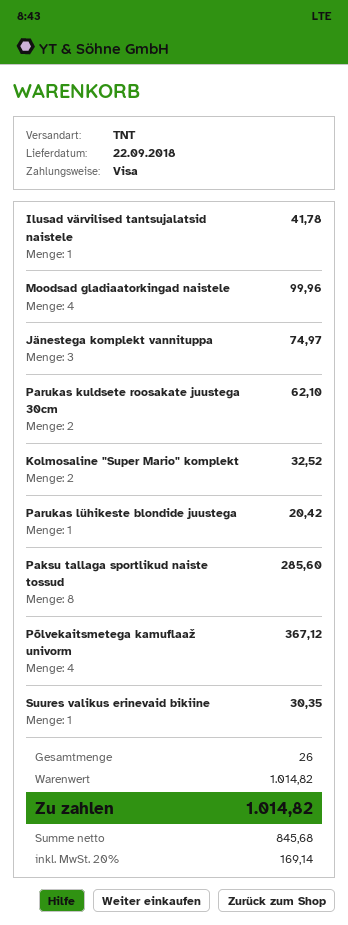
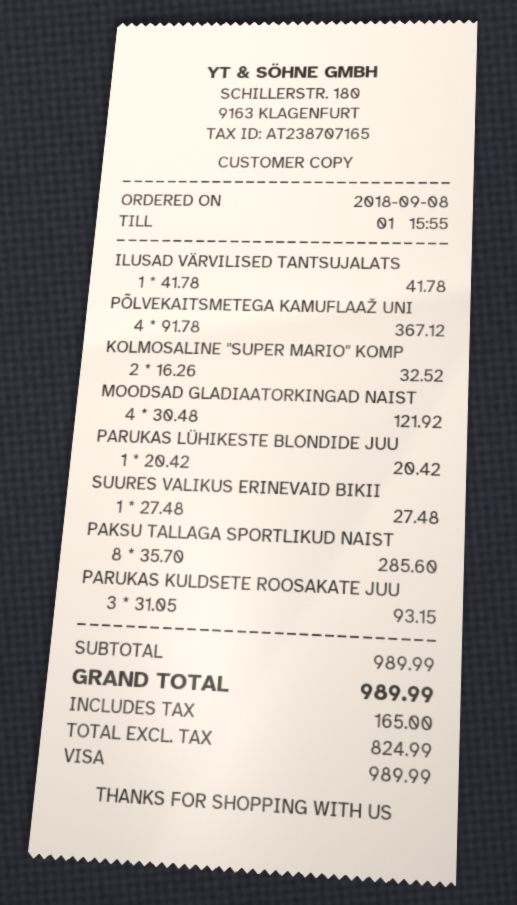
Moodsad gladiaatorkingad naistele: 4 for 99.96 -> 4 for 121.92
Jänestega komplekt vannituppa: 3 for 74.97 -> none
Parukas kuldsete roosakate juustega 30cm: 2 for 62.10 -> 3 for 93.15
Suures valikus erinevaid bikiine: 1 for 30.35 -> 1 for 27.48
subtotal: 1014.82 -> 989.99
net: 845.68 -> 824.99
tax: 169.14 -> 165.00
total: 1014.82 -> 989.99

